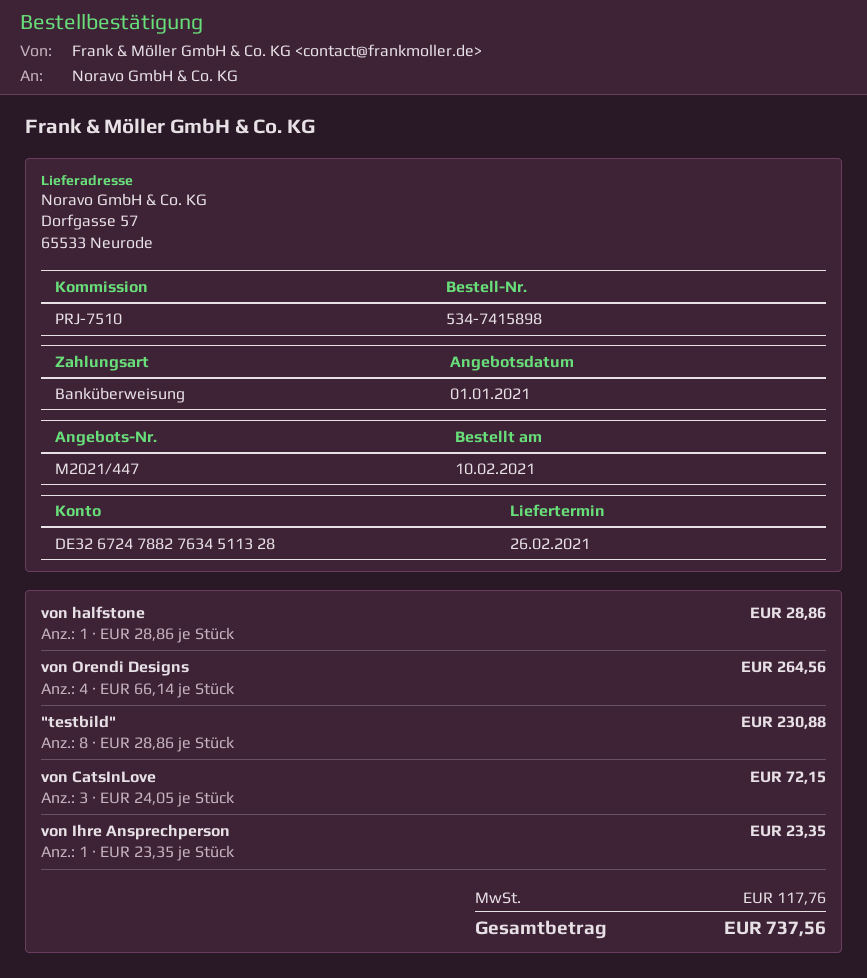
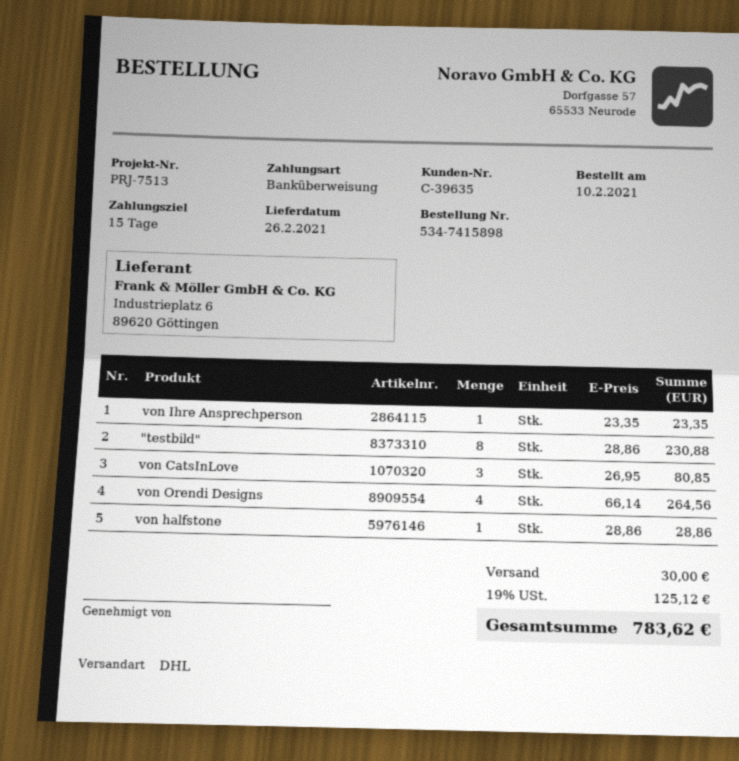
reference: PRJ-7510 -> PRJ-7513
von CatsInLove: 3 x 24.05 = 72.15 -> 3 x 26.95 = 80.85
shipping: none -> 30.00
tax: 117.76 -> 125.12
total: 737.56 -> 783.62

